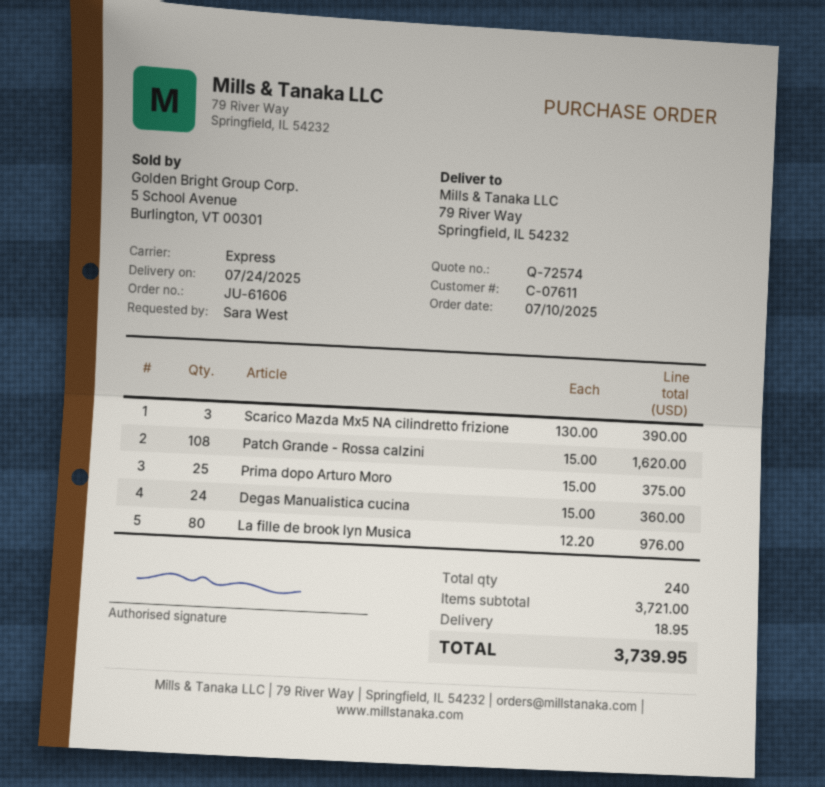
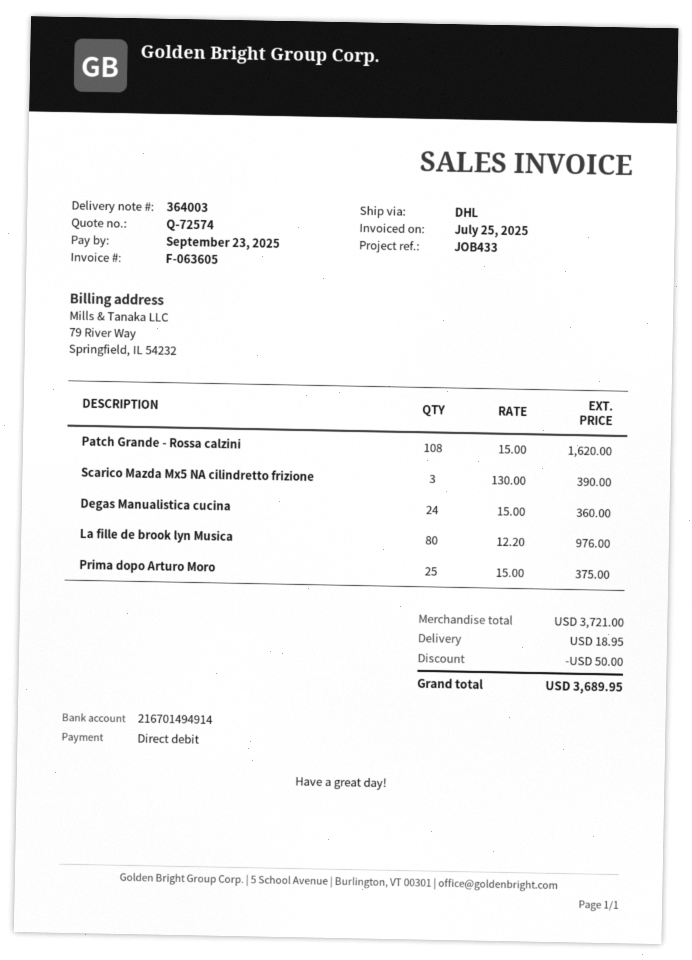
shipping method: express -> DHL
discount: none -> 50.00
total: 3739.95 -> 3689.95

